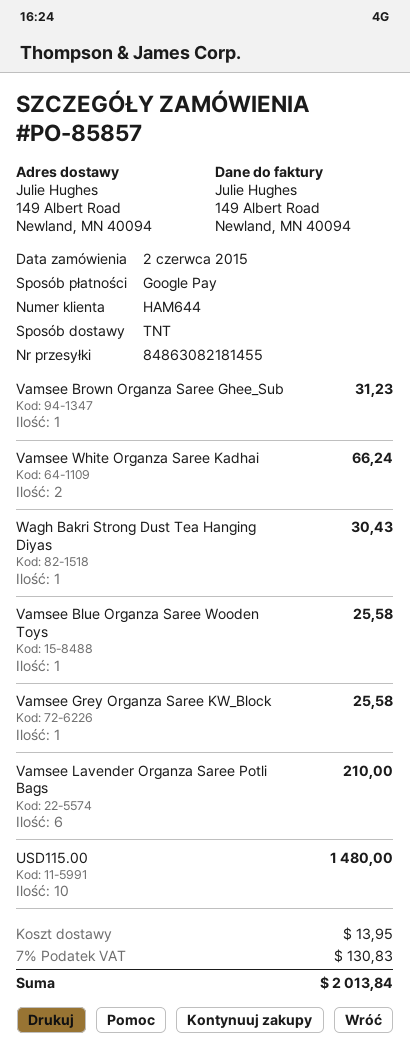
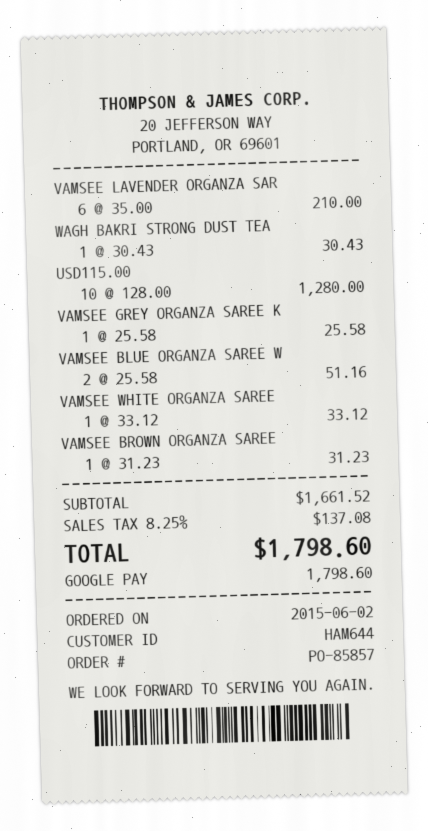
Vamsee White Organza Saree Kadhai: 2 for 66.24 -> 1 for 33.12
Vamsee Blue Organza Saree Wooden Toys: 1 for 25.58 -> 2 for 51.16
USD115.00: 10 for 1480.00 -> 10 for 1280.00
shipping: 13.95 -> none
tax: 7% = 130.83 -> 8.25% = 137.08
total: 2013.84 -> 1798.60

